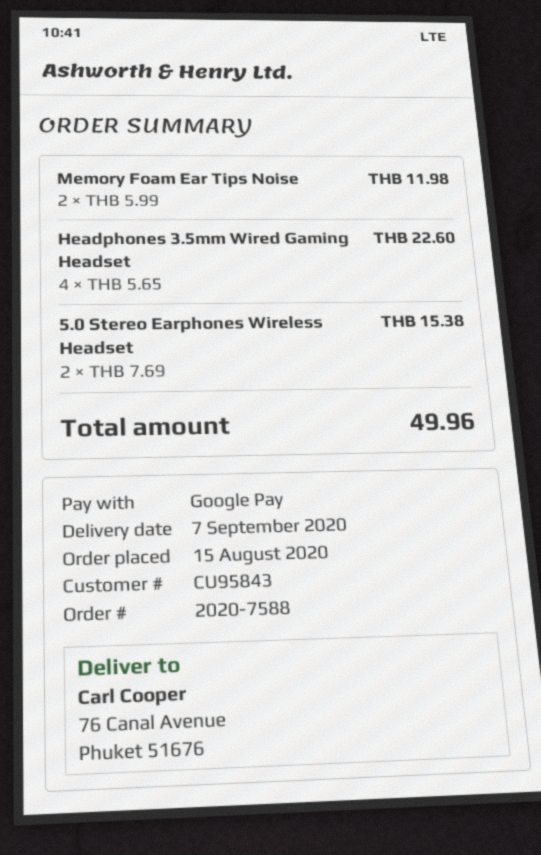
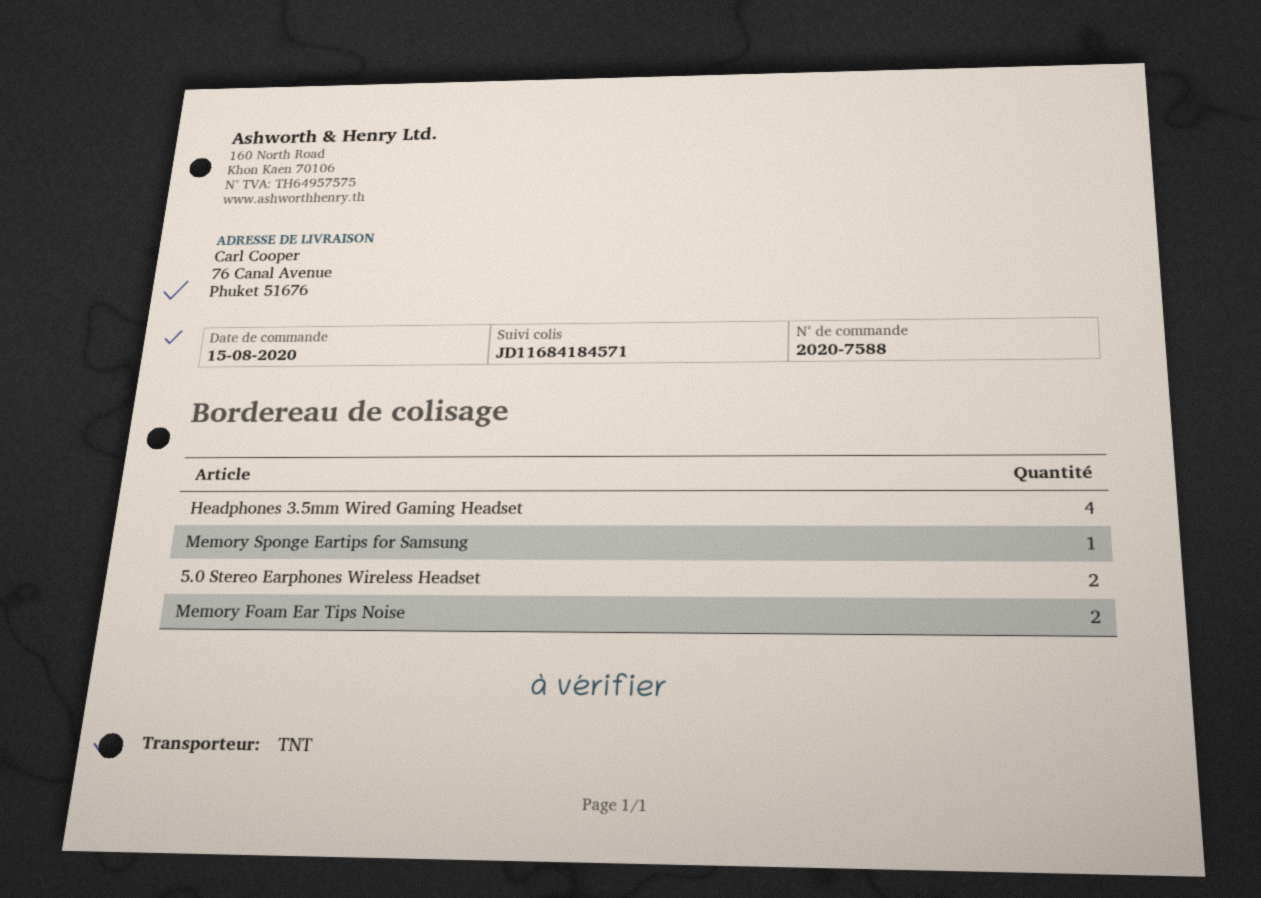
Memory Sponge Eartips for Samsung: none -> 1

